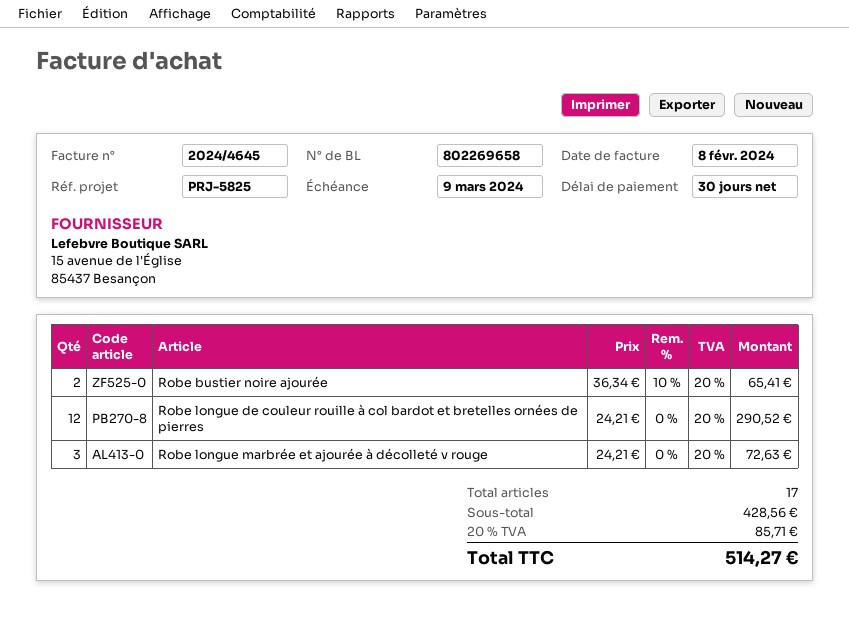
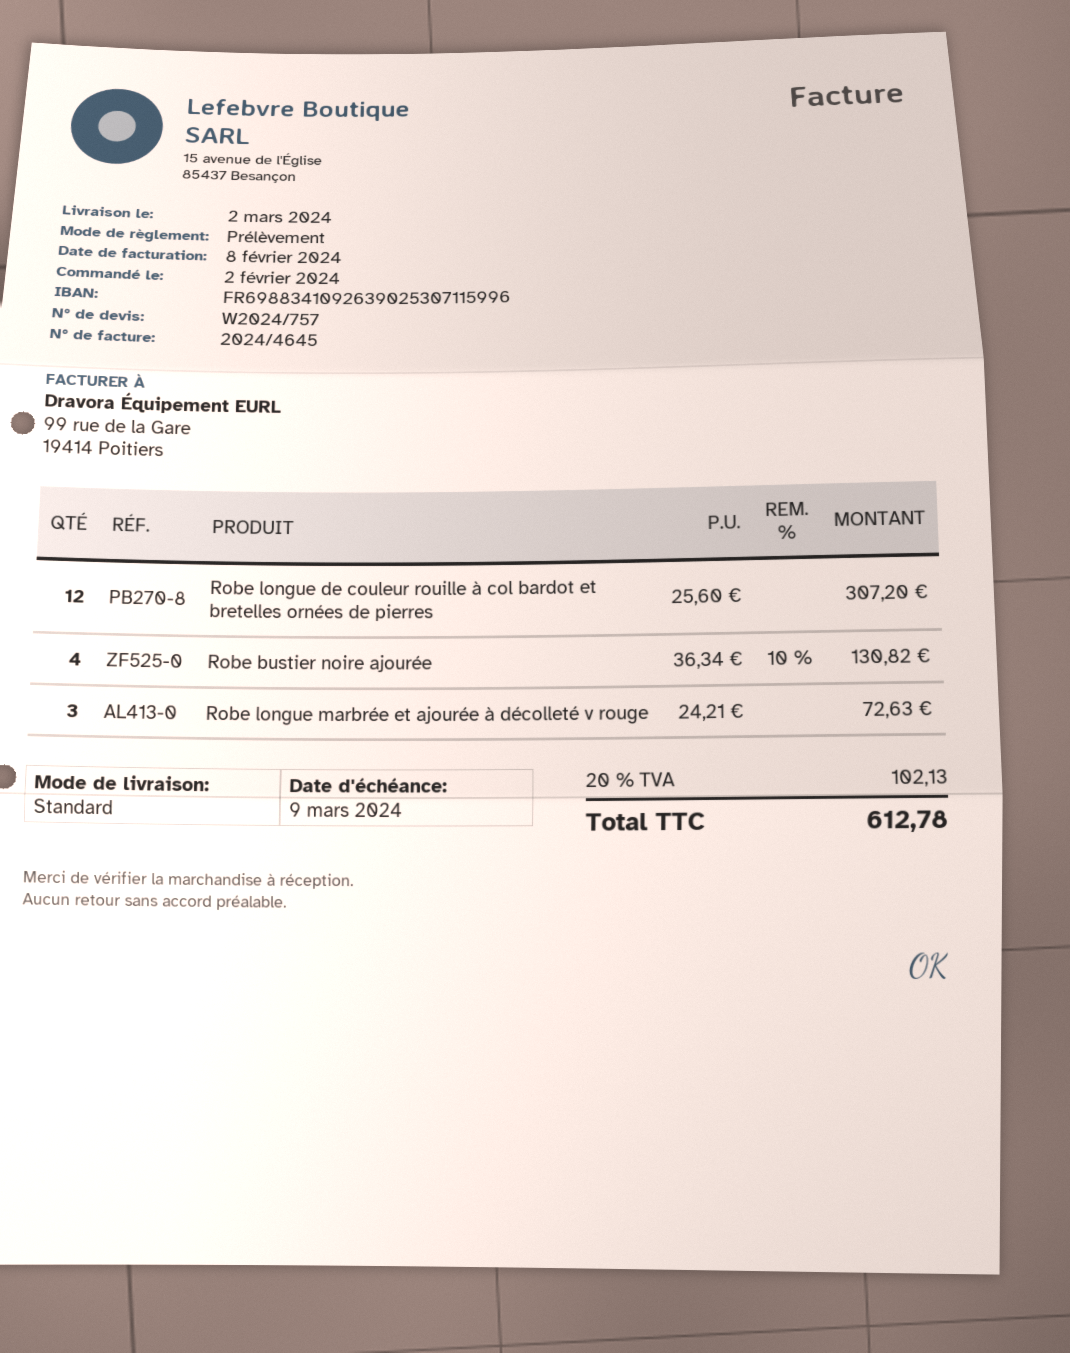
Robe bustier noire ajourée: 2 x 36.34 - 10% = 65.41 -> 4 x 36.34 - 10% = 130.82
Robe longue de couleur rouille à col bardot et bretelles ornées de pierres: 12 x 24.21 = 290.52 -> 12 x 25.60 = 307.20
tax: 20% = 85.71 -> 20% = 102.13
total: 514.27 -> 612.78

